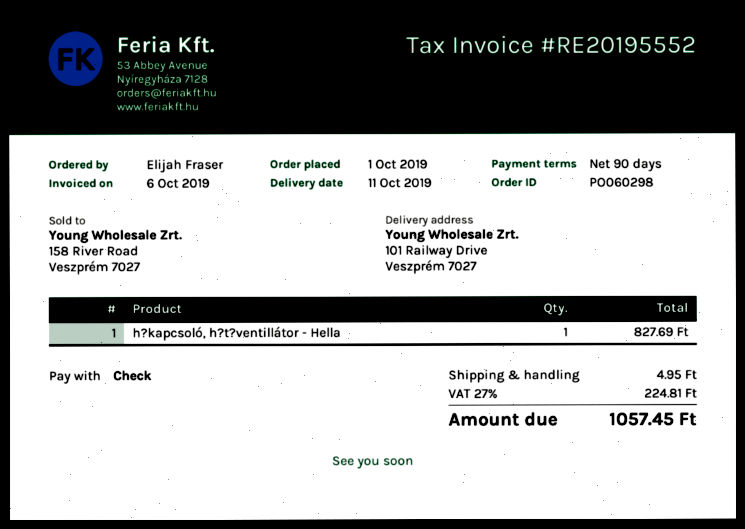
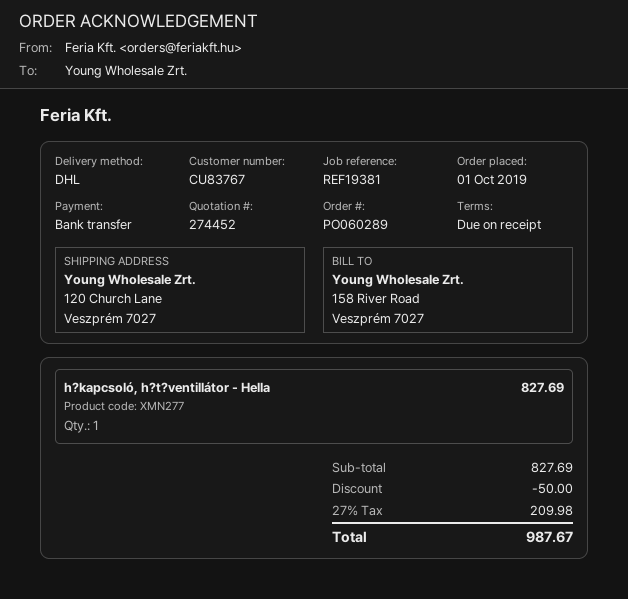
order number: PO060298 -> PO060289
payment terms: 90 days -> on receipt
payment method: cheque -> bank transfer
ship to: 101 Railway Drive, Veszprém 7027 -> 120 Church Lane, Veszprém 7027
discount: none -> 50.00
shipping: 4.95 -> none
tax: 27% = 224.81 -> 27% = 209.98
total: 1057.45 -> 987.67

